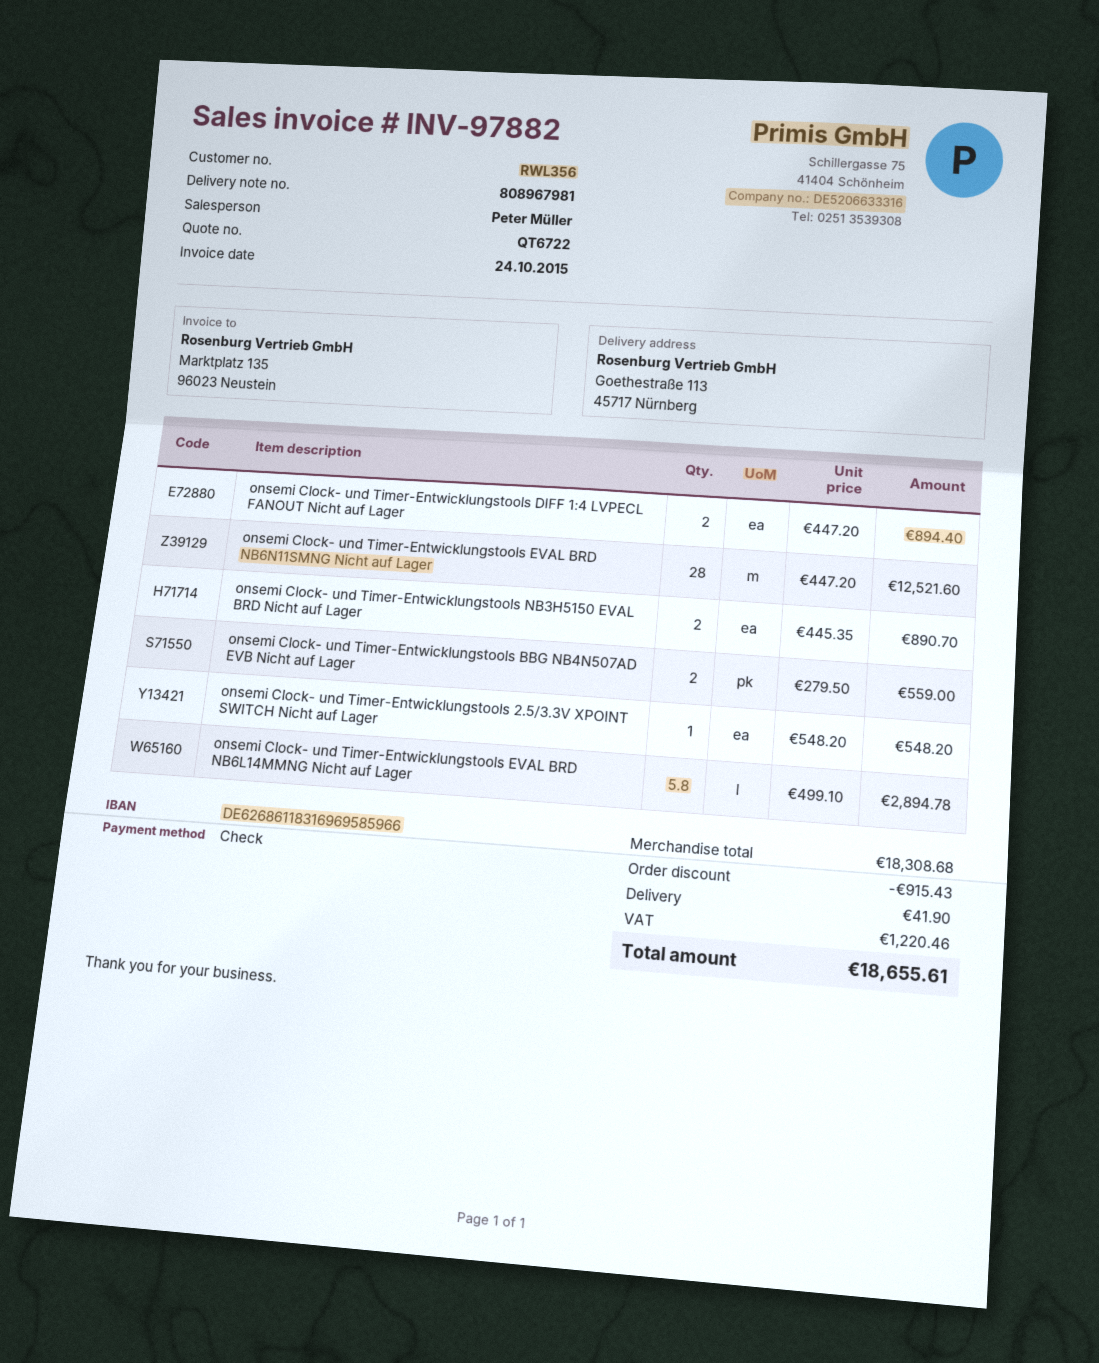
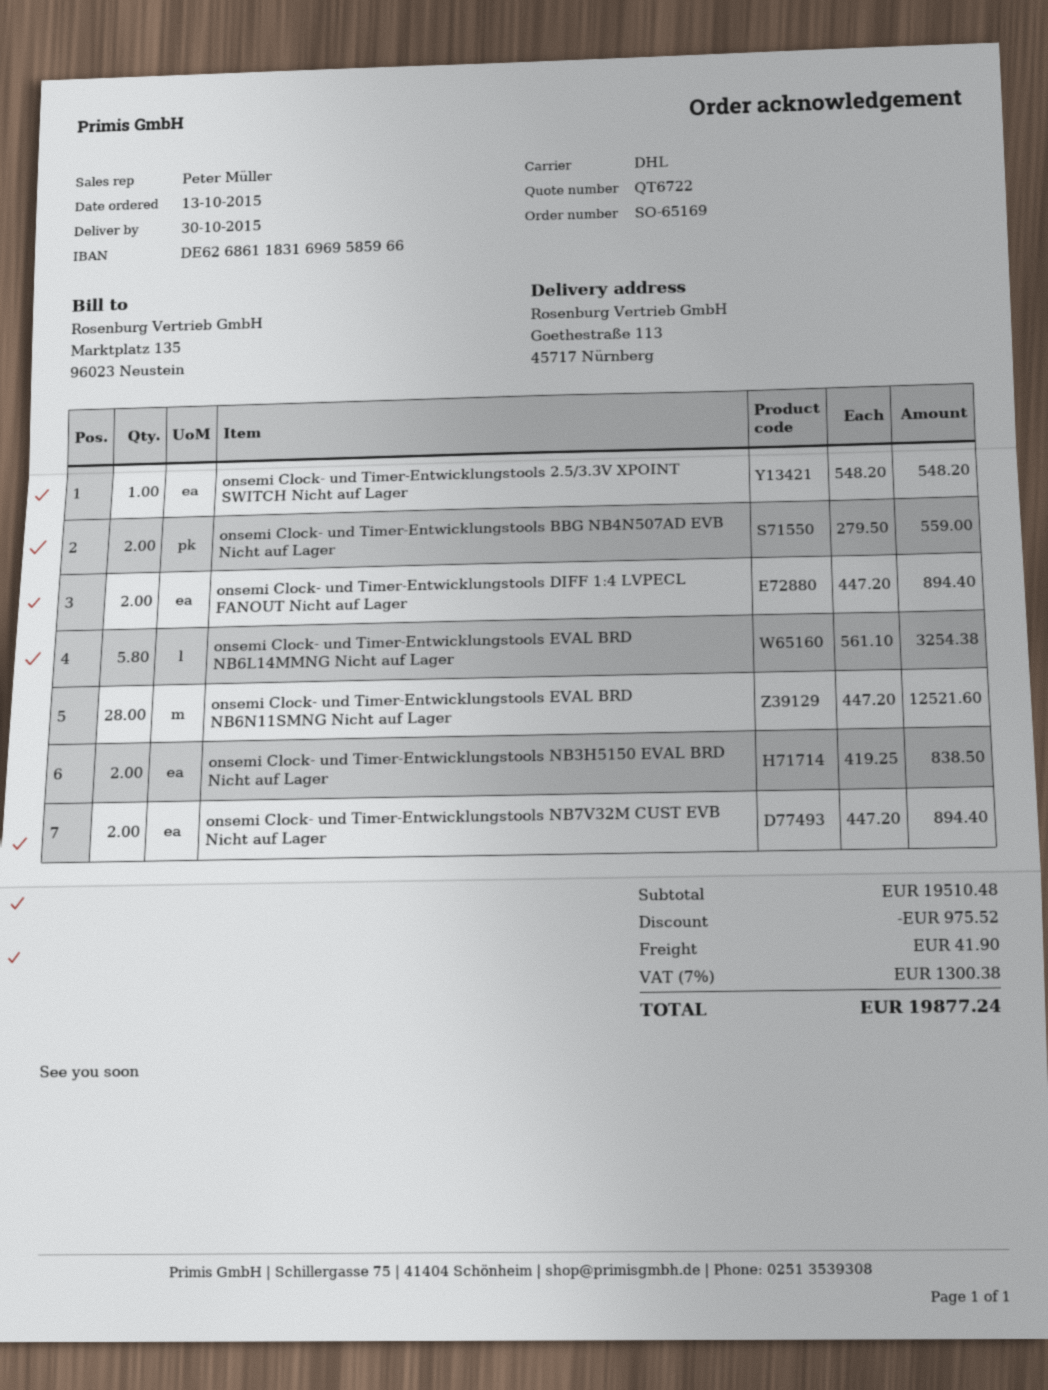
onsemi Clock- und Timer-Entwicklungstools NB3H5150 EVAL BRD Nicht auf Lager: 2 x 445.35 = 890.70 -> 2 x 419.25 = 838.50
onsemi Clock- und Timer-Entwicklungstools EVAL BRD NB6L14MMNG Nicht auf Lager: 5.8 x 499.10 = 2894.78 -> 5.8 x 561.10 = 3254.38
onsemi Clock- und Timer-Entwicklungstools NB7V32M CUST EVB Nicht auf Lager: none -> 2 x 447.20 = 894.40
subtotal: 18308.68 -> 19510.48
discount: 915.43 -> 975.52
tax: 1220.46 -> 1300.38
total: 18655.61 -> 19877.24

